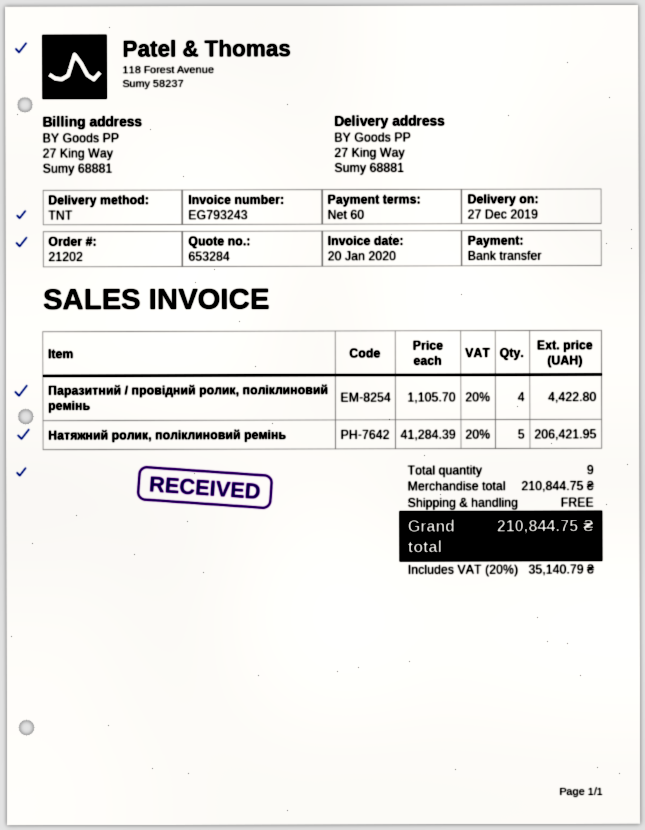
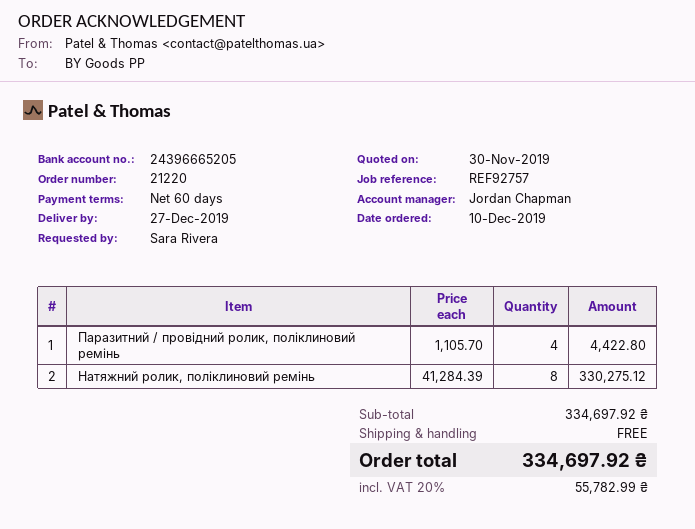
order number: 21202 -> 21220
Натяжний ролик, поліклиновий ремінь: 5 x 41284.39 = 206421.95 -> 8 x 41284.39 = 330275.12
subtotal: 210844.75 -> 334697.92
tax: 20% = 35140.79 -> 20% = 55782.99
total: 210844.75 -> 334697.92

